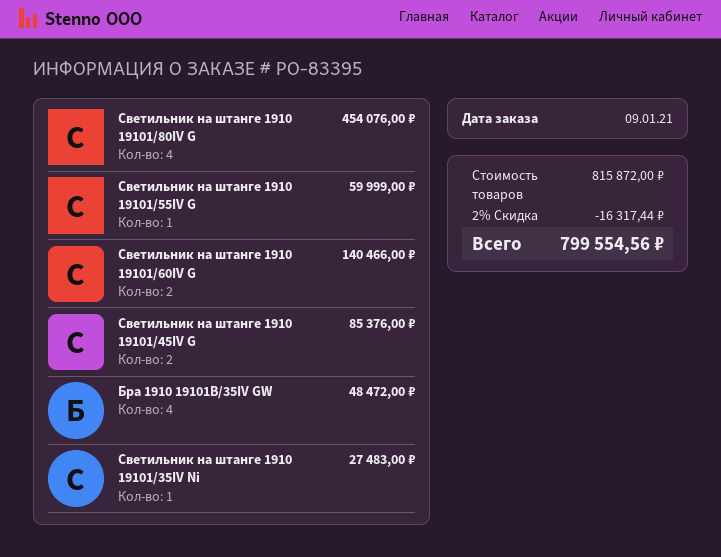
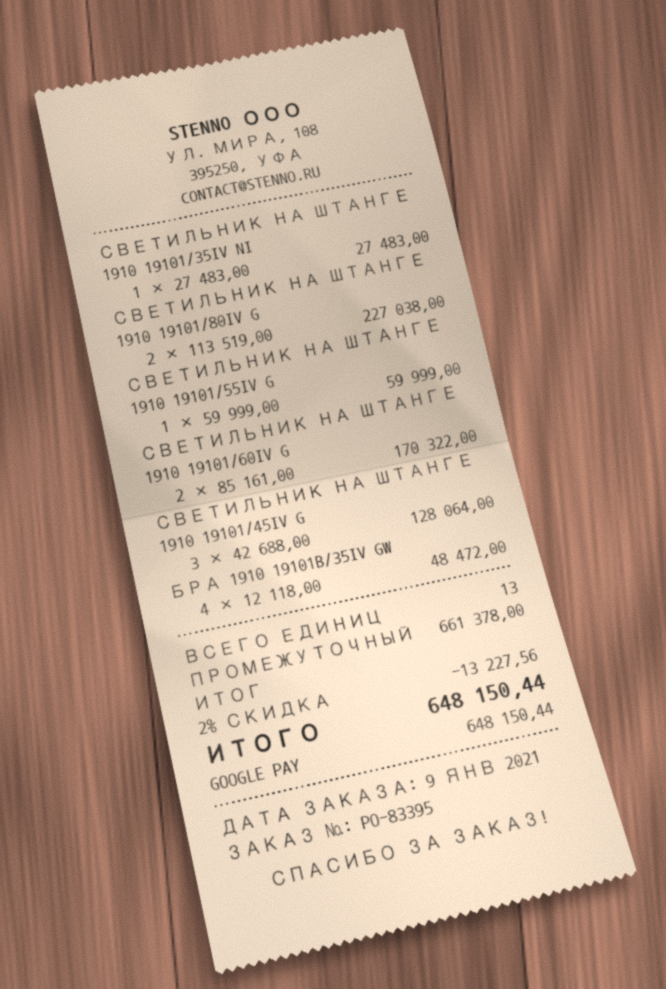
Светильник на штанге 1910 19101/80IV G: 4 for 454076.00 -> 2 for 227038.00
Светильник на штанге 1910 19101/60IV G: 2 for 140466.00 -> 2 for 170322.00
Светильник на штанге 1910 19101/45IV G: 2 for 85376.00 -> 3 for 128064.00
subtotal: 815872.00 -> 661378.00
discount: 2% = 16317.44 -> 2% = 13227.56
total: 799554.56 -> 648150.44

